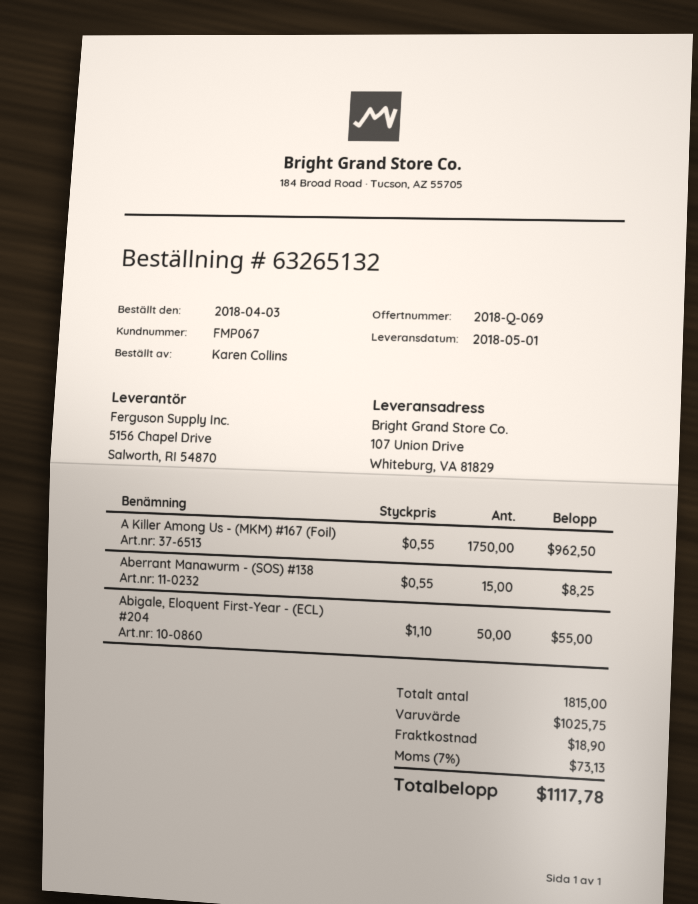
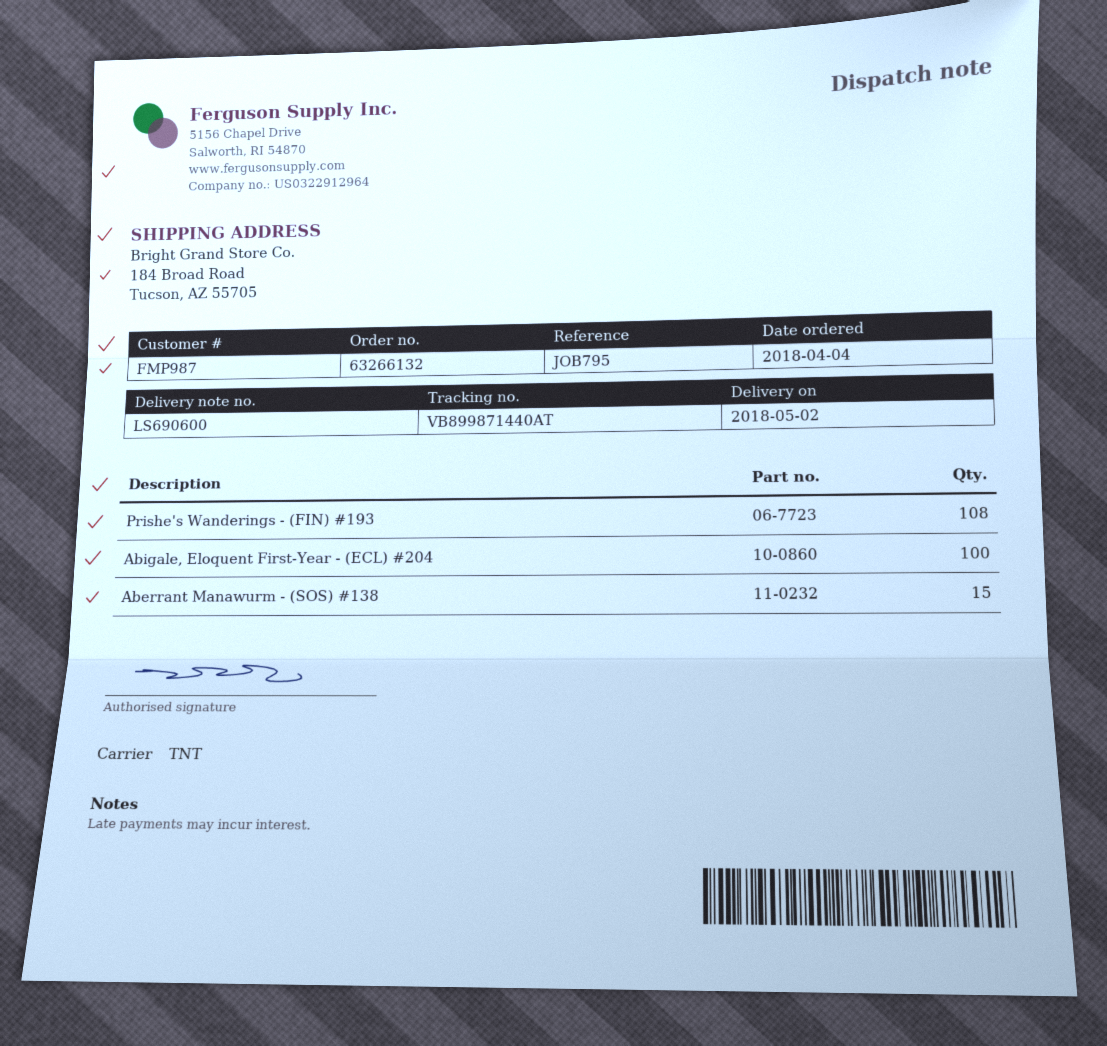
order number: 63265132 -> 63266132
order date: 2018-04-03 -> 2018-04-04
delivery date: 2018-05-01 -> 2018-05-02
customer number: FMP067 -> FMP987
ship to: 107 Union Drive, Whiteburg, VA 81829 -> 184 Broad Road, Tucson, AZ 55705
A Killer Among Us - (MKM) #167 (Foil): 1750 -> none
Abigale, Eloquent First-Year - (ECL) #204: 50 -> 100
Prishe's Wanderings - (FIN) #193: none -> 108

